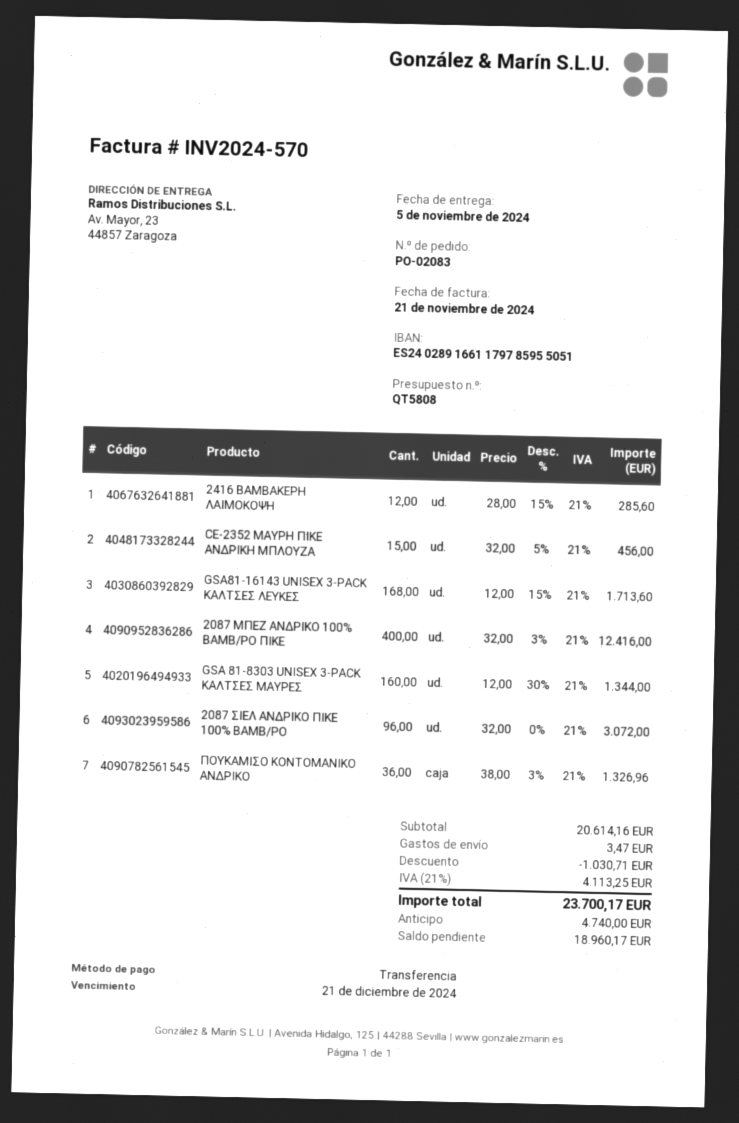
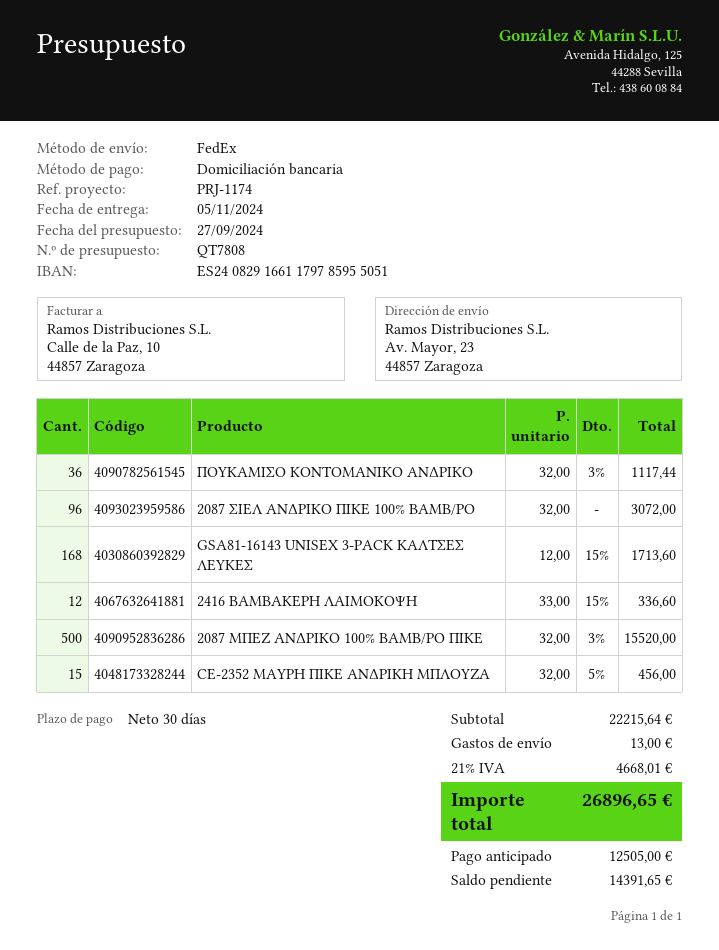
quote number: QT5808 -> QT7808
payment method: bank transfer -> direct debit
bank account: ES2402891661179785955051 -> ES2408291661179785955051
2416 ΒΑΜΒΑΚΕΡΗ ΛΑΙΜΟΚΟΨΗ: 12 x 28.00 - 15% = 285.60 -> 12 x 33.00 - 15% = 336.60
2087 ΜΠΕΖ ΑΝΔΡΙΚΟ 100% ΒΑΜΒ/ΡΟ ΠΙΚΕ: 400 x 32.00 - 3% = 12416.00 -> 500 x 32.00 - 3% = 15520.00
GSA 81-8303 UNISEX 3-PACK ΚΑΛΤΣΕΣ ΜΑΥΡΕΣ: 160 x 12.00 - 30% = 1344.00 -> none
ΠΟΥΚΑΜΙΣΟ ΚΟΝΤΟΜΑΝΙΚΟ ΑΝΔΡΙΚΟ: 36 x 38.00 - 3% = 1326.96 -> 36 x 32.00 - 3% = 1117.44
subtotal: 20614.16 -> 22215.64
discount: 1030.71 -> none
shipping: 3.47 -> 13.00
tax: 21% = 4113.25 -> 21% = 4668.01
total: 23700.17 -> 26896.65
deposit: 4740.00 -> 12505.00
balance: 18960.17 -> 14391.65

